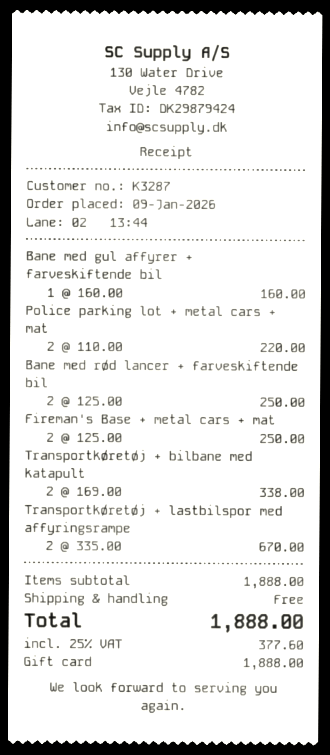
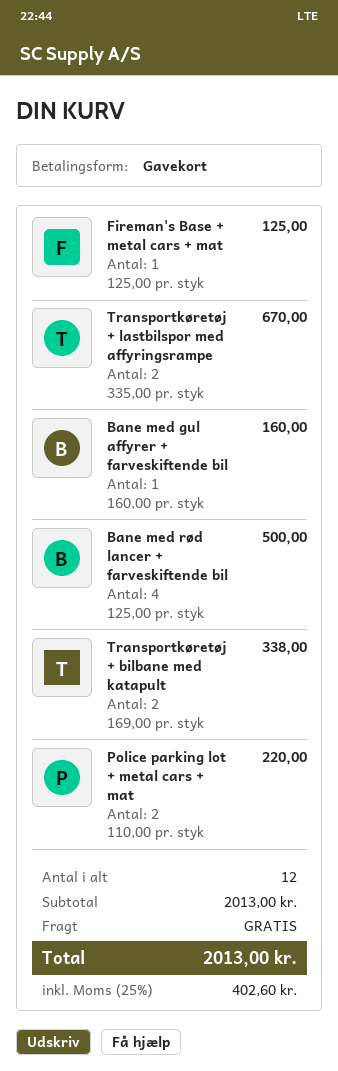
Bane med rød lancer + farveskiftende bil: 2 x 125.00 = 250.00 -> 4 x 125.00 = 500.00
Fireman's Base + metal cars + mat: 2 x 125.00 = 250.00 -> 1 x 125.00 = 125.00
subtotal: 1888.00 -> 2013.00
tax: 25% = 377.60 -> 25% = 402.60
total: 1888.00 -> 2013.00

